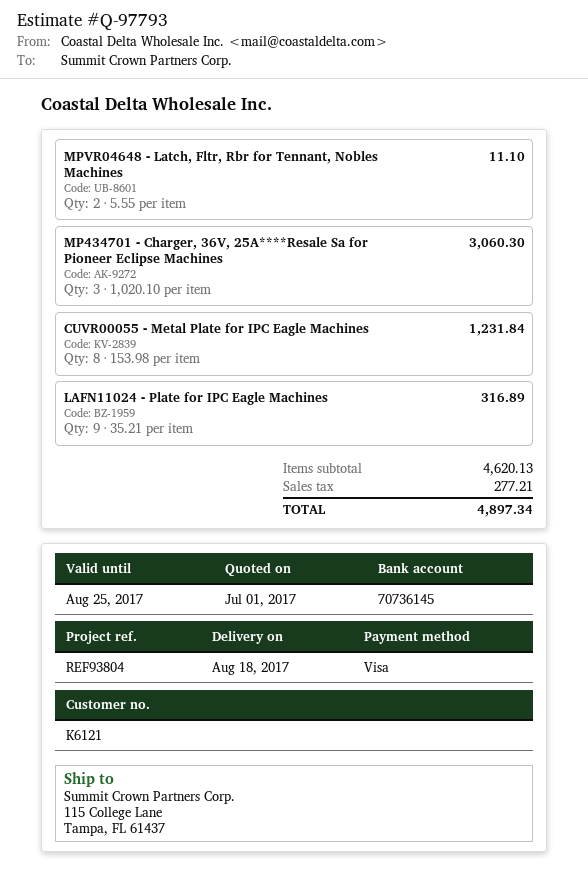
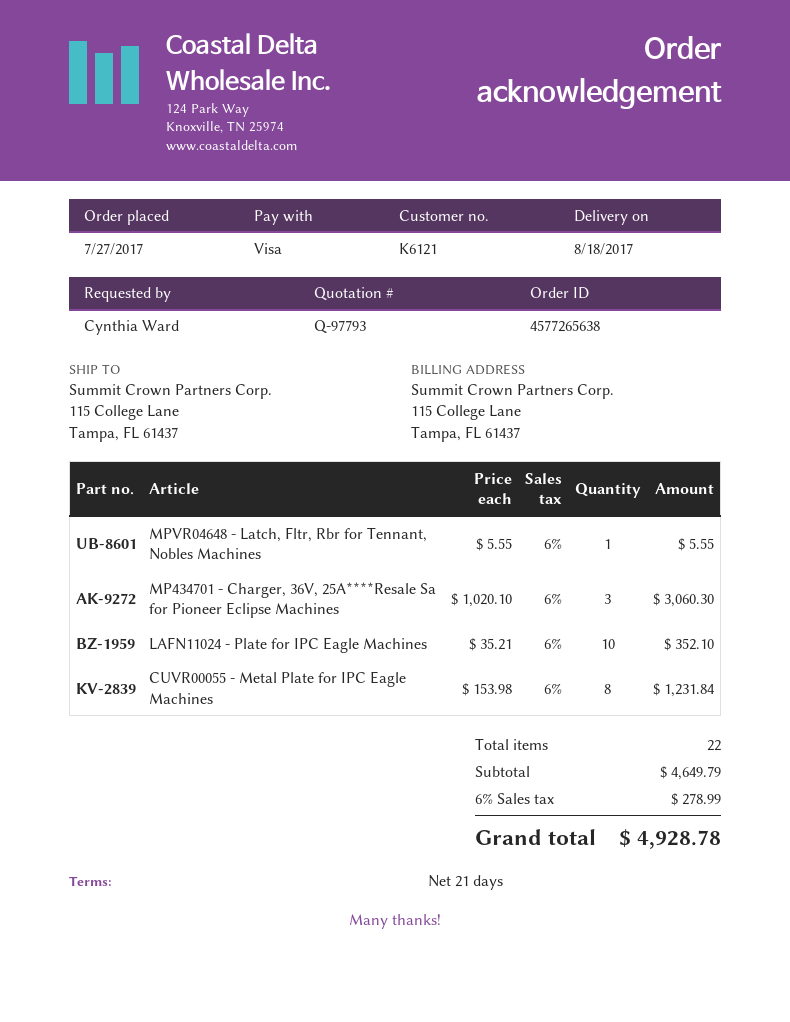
MPVR04648 - Latch, Fltr, Rbr for Tennant, Nobles Machines: 2 x 5.55 = 11.10 -> 1 x 5.55 = 5.55
LAFN11024 - Plate for IPC Eagle Machines: 9 x 35.21 = 316.89 -> 10 x 35.21 = 352.10
subtotal: 4620.13 -> 4649.79
tax: 277.21 -> 278.99
total: 4897.34 -> 4928.78

